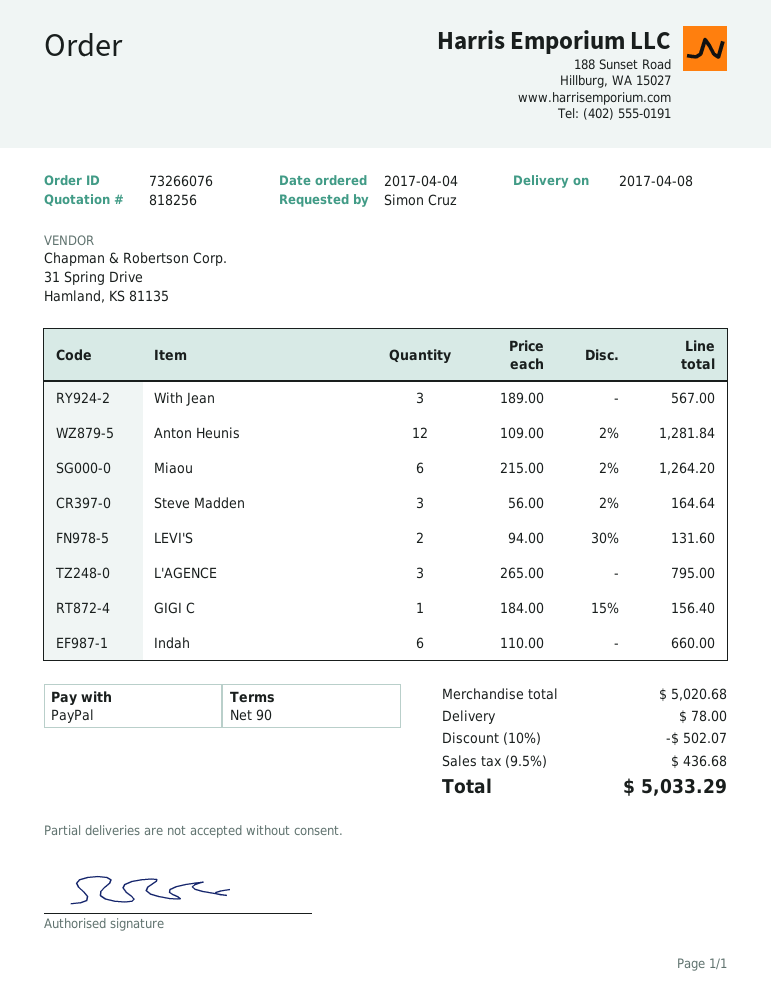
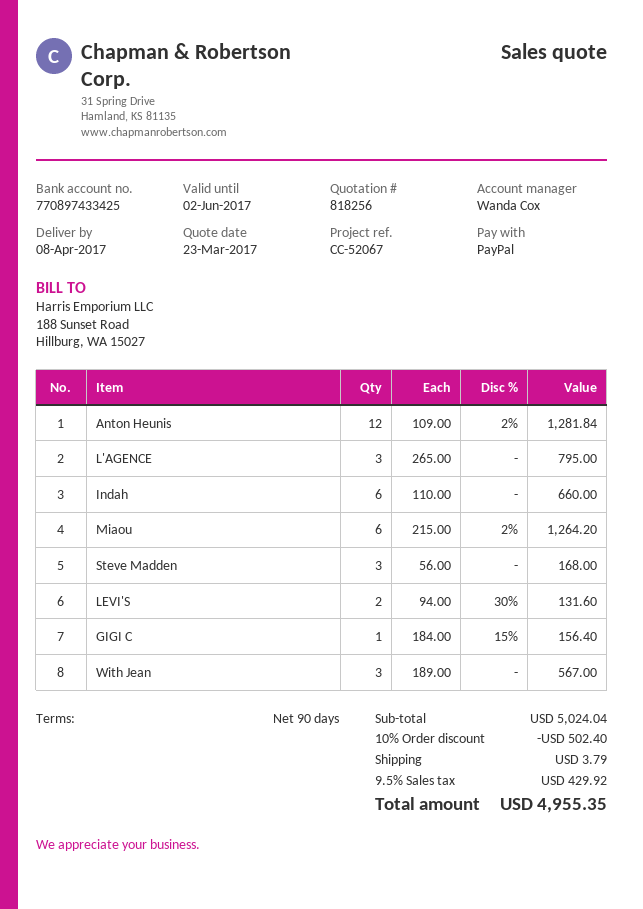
Steve Madden: 3 x 56.00 - 2% = 164.64 -> 3 x 56.00 = 168.00
subtotal: 5020.68 -> 5024.04
discount: 10% = 502.07 -> 10% = 502.40
shipping: 78.00 -> 3.79
tax: 9.5% = 436.68 -> 9.5% = 429.92
total: 5033.29 -> 4955.35

